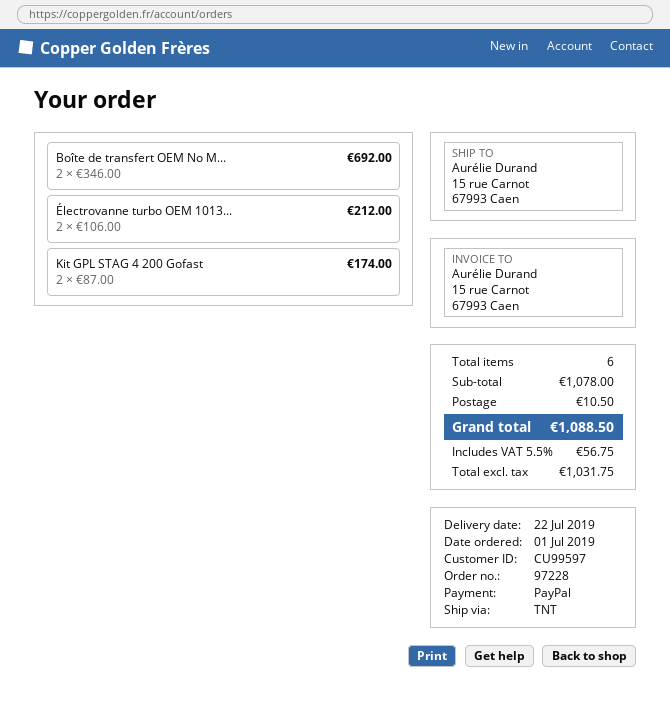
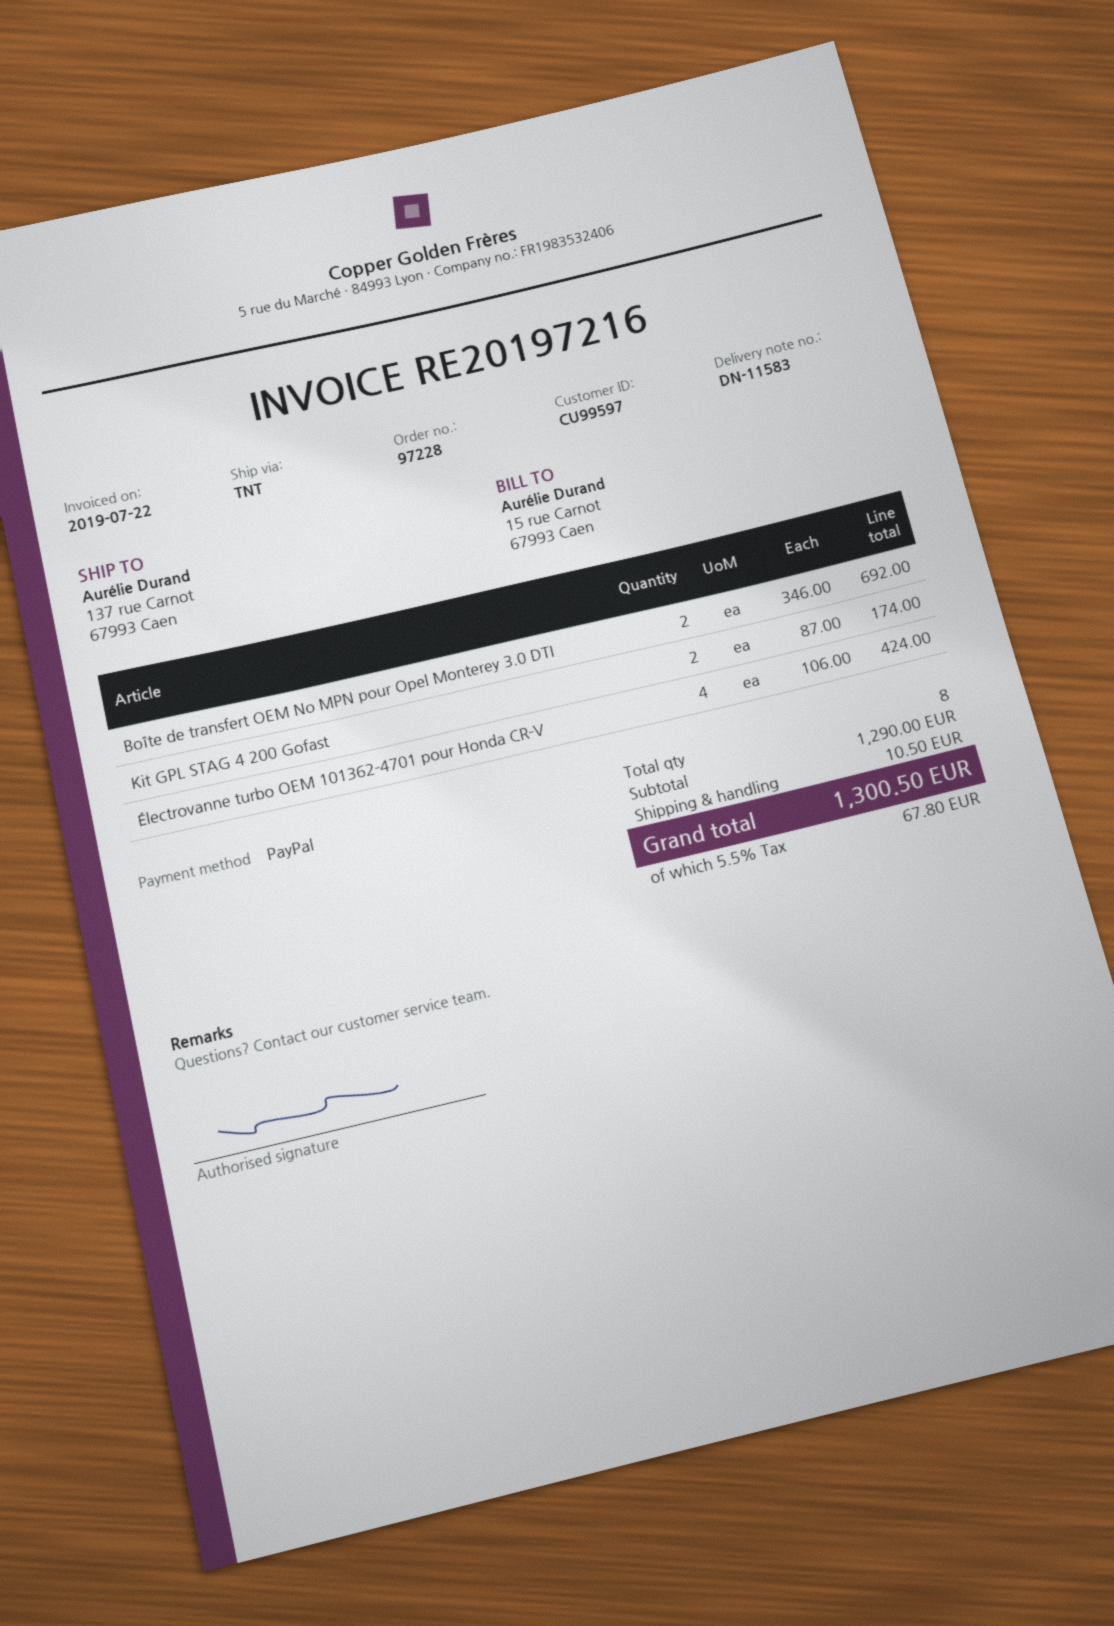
ship to: 15 rue Carnot, 67993 Caen -> 137 rue Carnot, 67993 Caen
Électrovanne turbo OEM 1013...: 2 x 106.00 = 212.00 -> 4 x 106.00 = 424.00
total quantity: 6 -> 8
subtotal: 1078.00 -> 1290.00
tax: 5.5% = 56.75 -> 5.5% = 67.80
total: 1088.50 -> 1300.50

